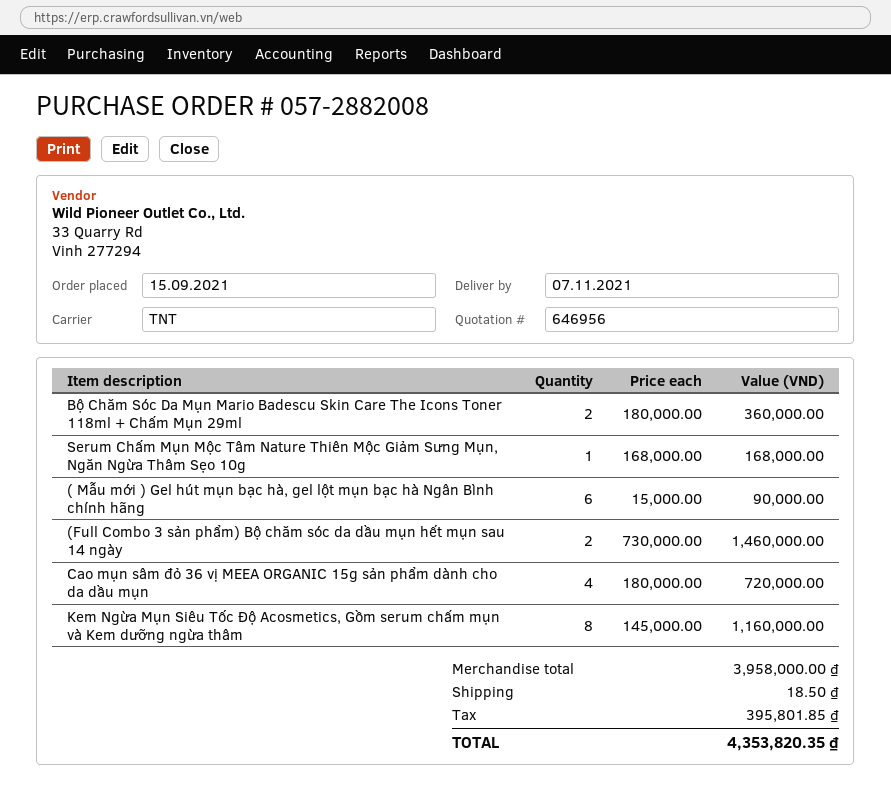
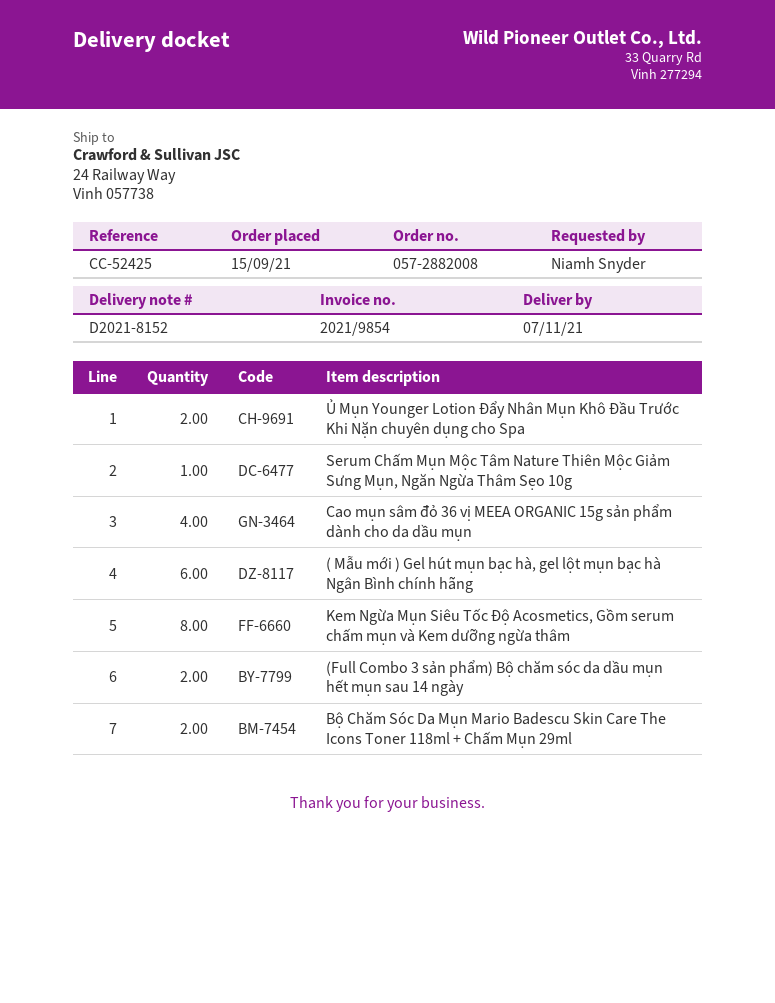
Ủ Mụn Younger Lotion Đẩy Nhân Mụn Khô Đầu Trước Khi Nặn chuyên dụng cho Spa: none -> 2

